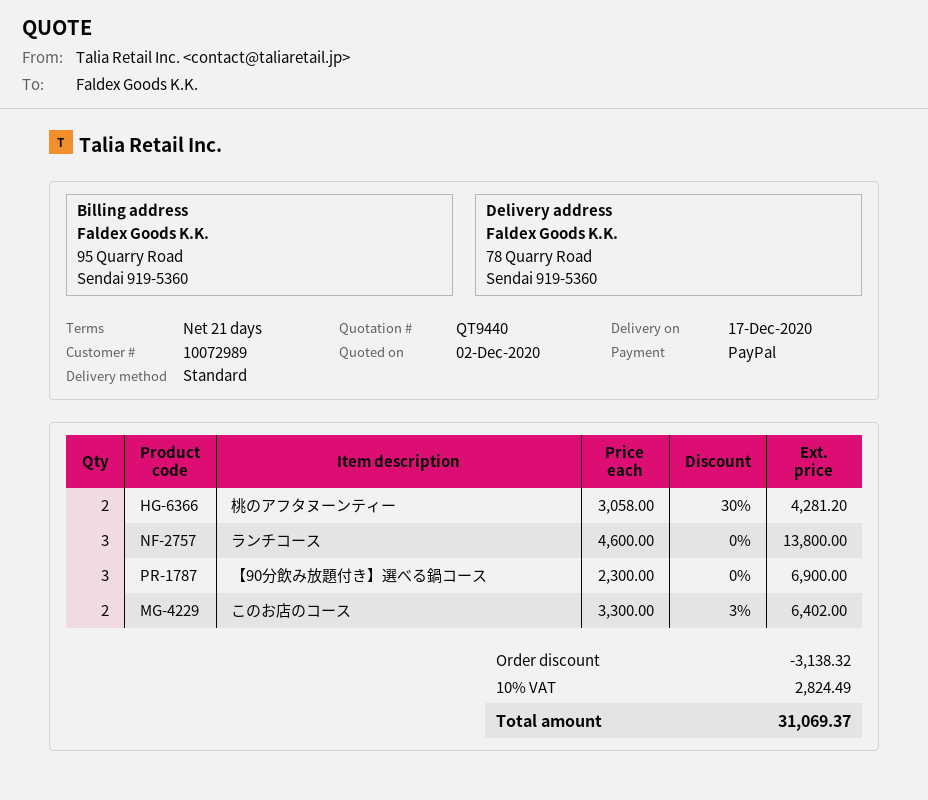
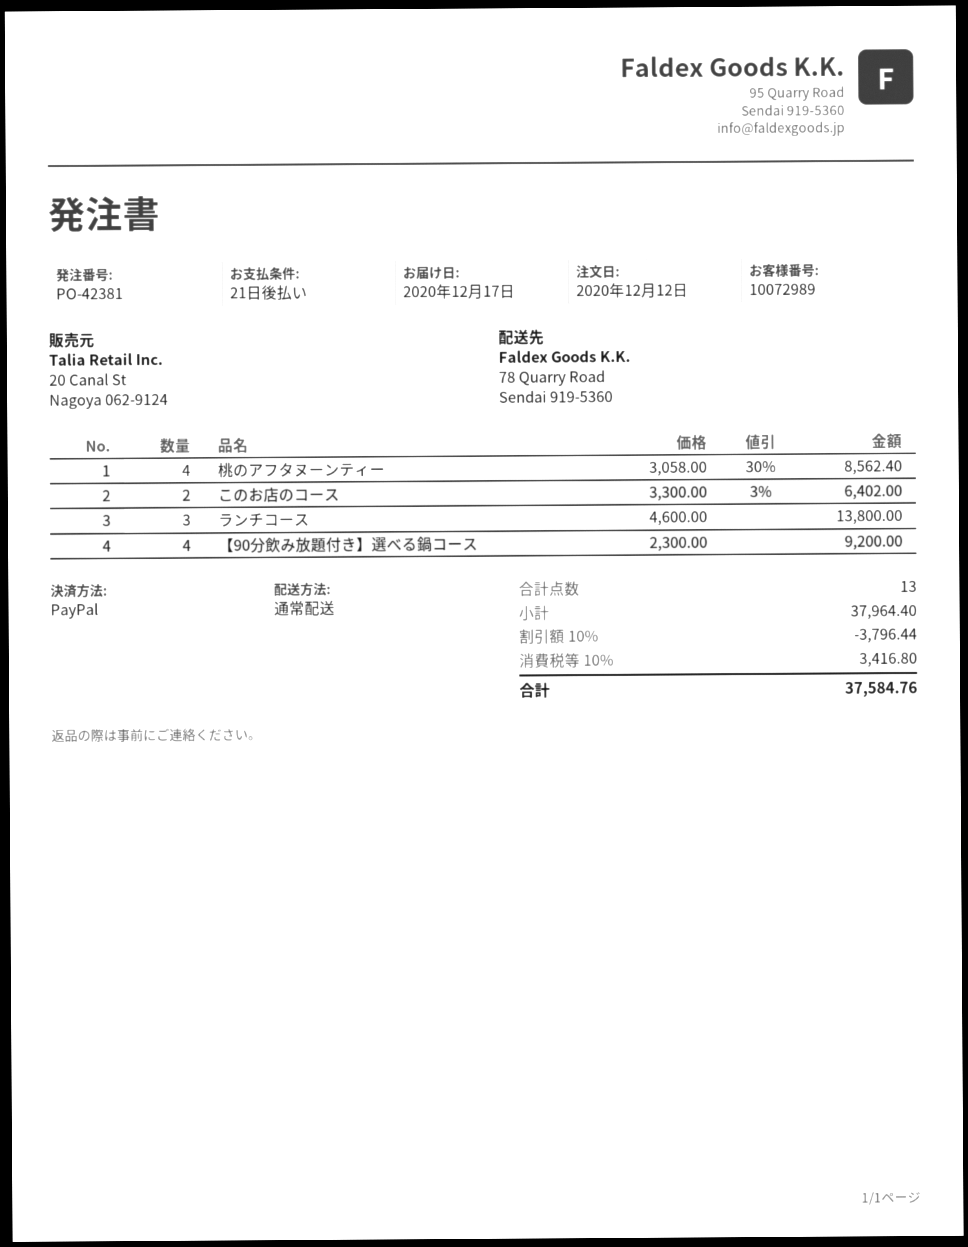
桃のアフタヌーンティー: 2 x 3058.00 - 30% = 4281.20 -> 4 x 3058.00 - 30% = 8562.40
【90分飲み放題付き】選べる鍋コース: 3 x 2300.00 = 6900.00 -> 4 x 2300.00 = 9200.00
discount: 3138.32 -> 3796.44
tax: 10% = 2824.49 -> 10% = 3416.80
total: 31069.37 -> 37584.76

